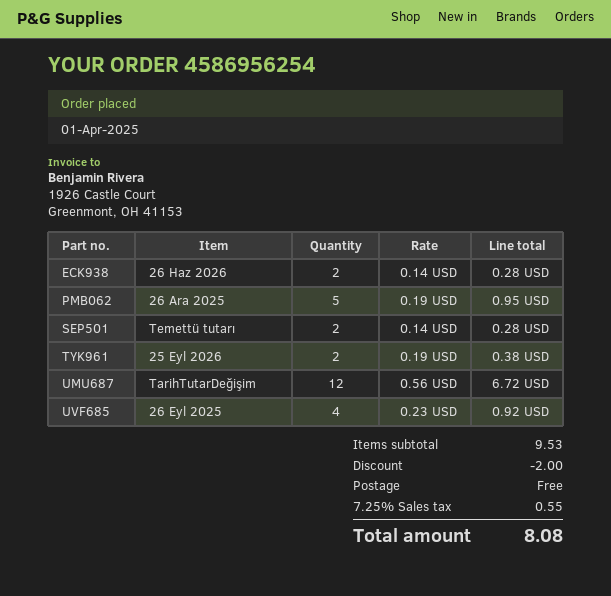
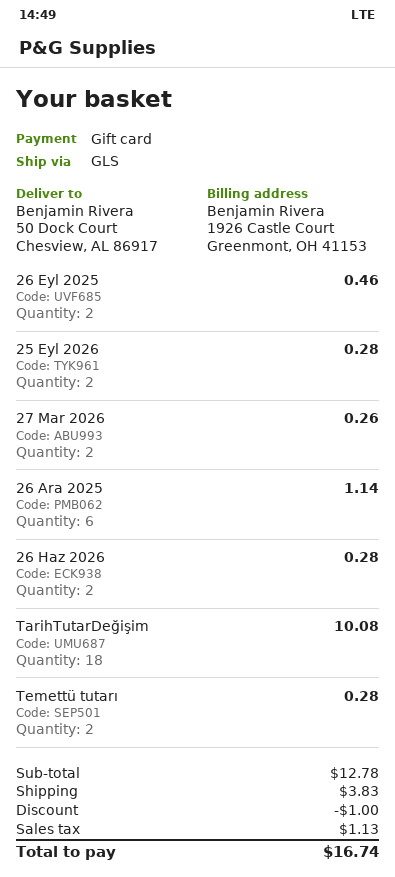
26 Ara 2025: 5 for 0.95 -> 6 for 1.14
25 Eyl 2026: 2 for 0.38 -> 2 for 0.28
TarihTutarDeğişim: 12 for 6.72 -> 18 for 10.08
26 Eyl 2025: 4 for 0.92 -> 2 for 0.46
27 Mar 2026: none -> 2 for 0.26
subtotal: 9.53 -> 12.78
discount: 2.00 -> 1.00
shipping: 0.00 -> 3.83
tax: 0.55 -> 1.13
total: 8.08 -> 16.74

